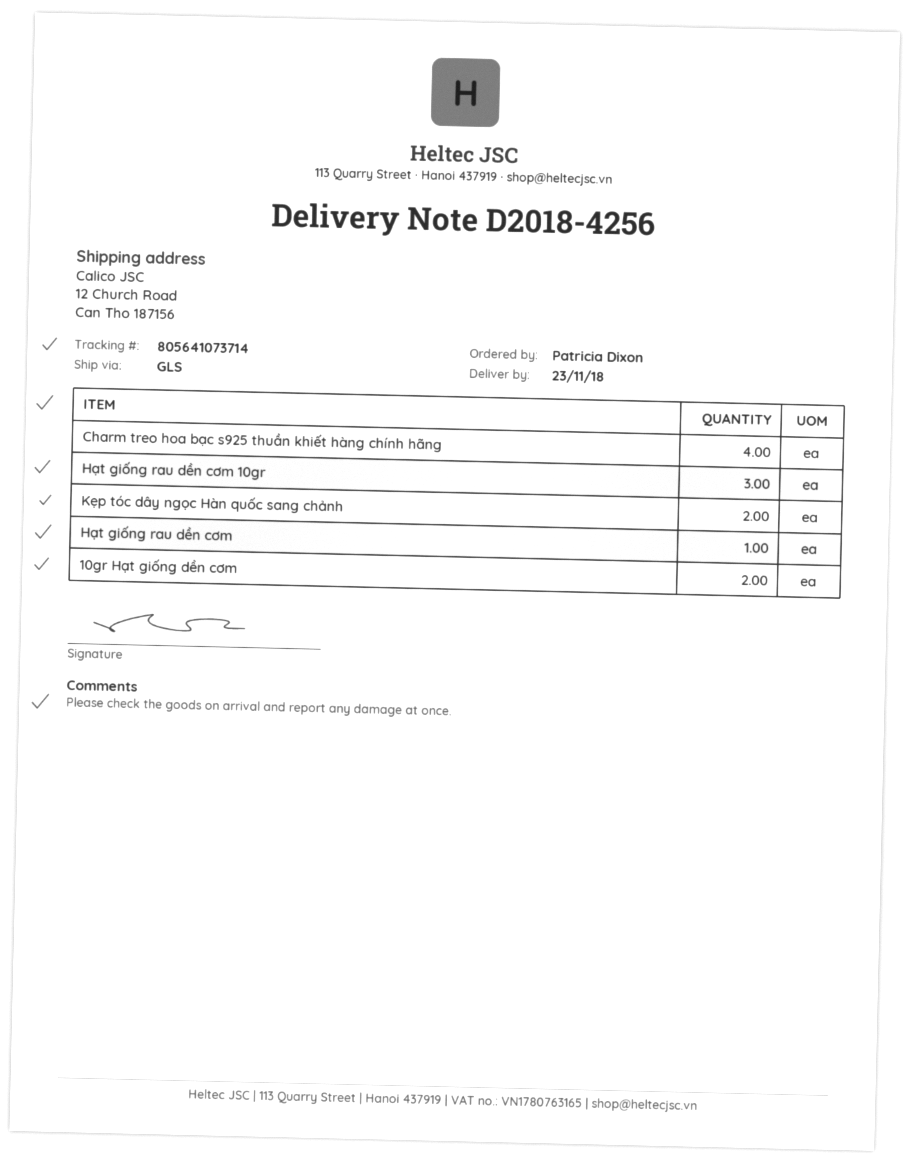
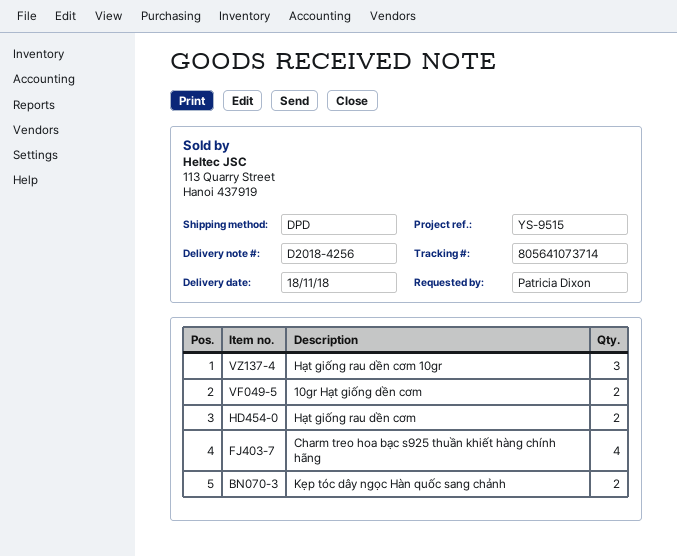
delivery date: 2018-11-23 -> 2018-11-18
shipping method: GLS -> DPD
Hạt giống rau dền cơm: 1 -> 2

